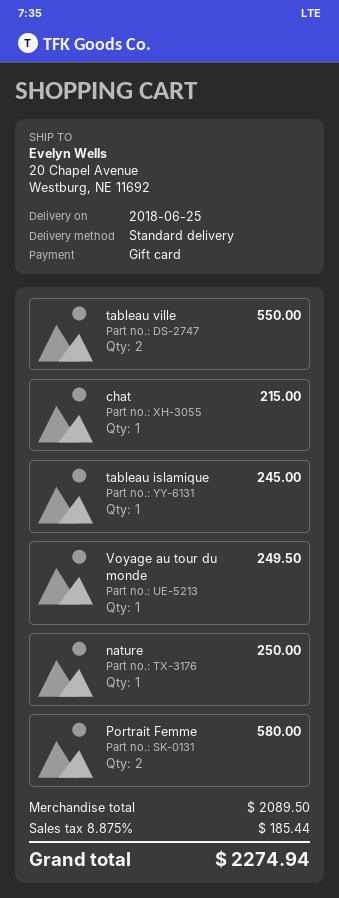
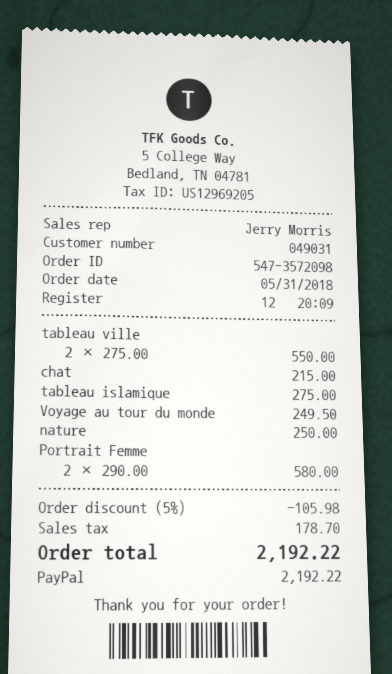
payment method: gift card -> PayPal
tableau islamique: 1 for 245.00 -> 1 for 275.00
discount: none -> 5% = 105.98
tax: 185.44 -> 178.70
total: 2274.94 -> 2192.22

